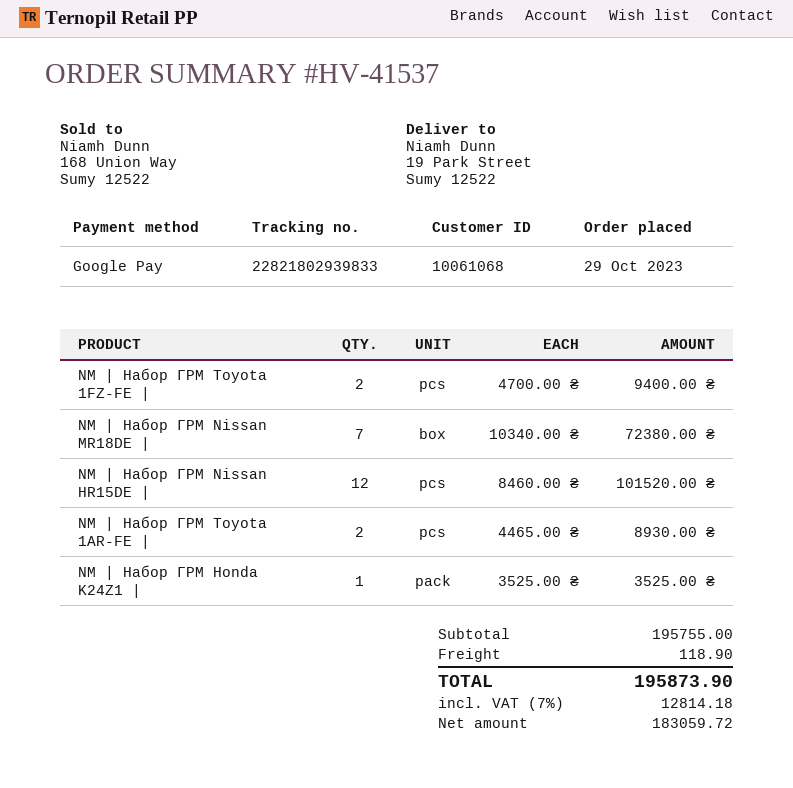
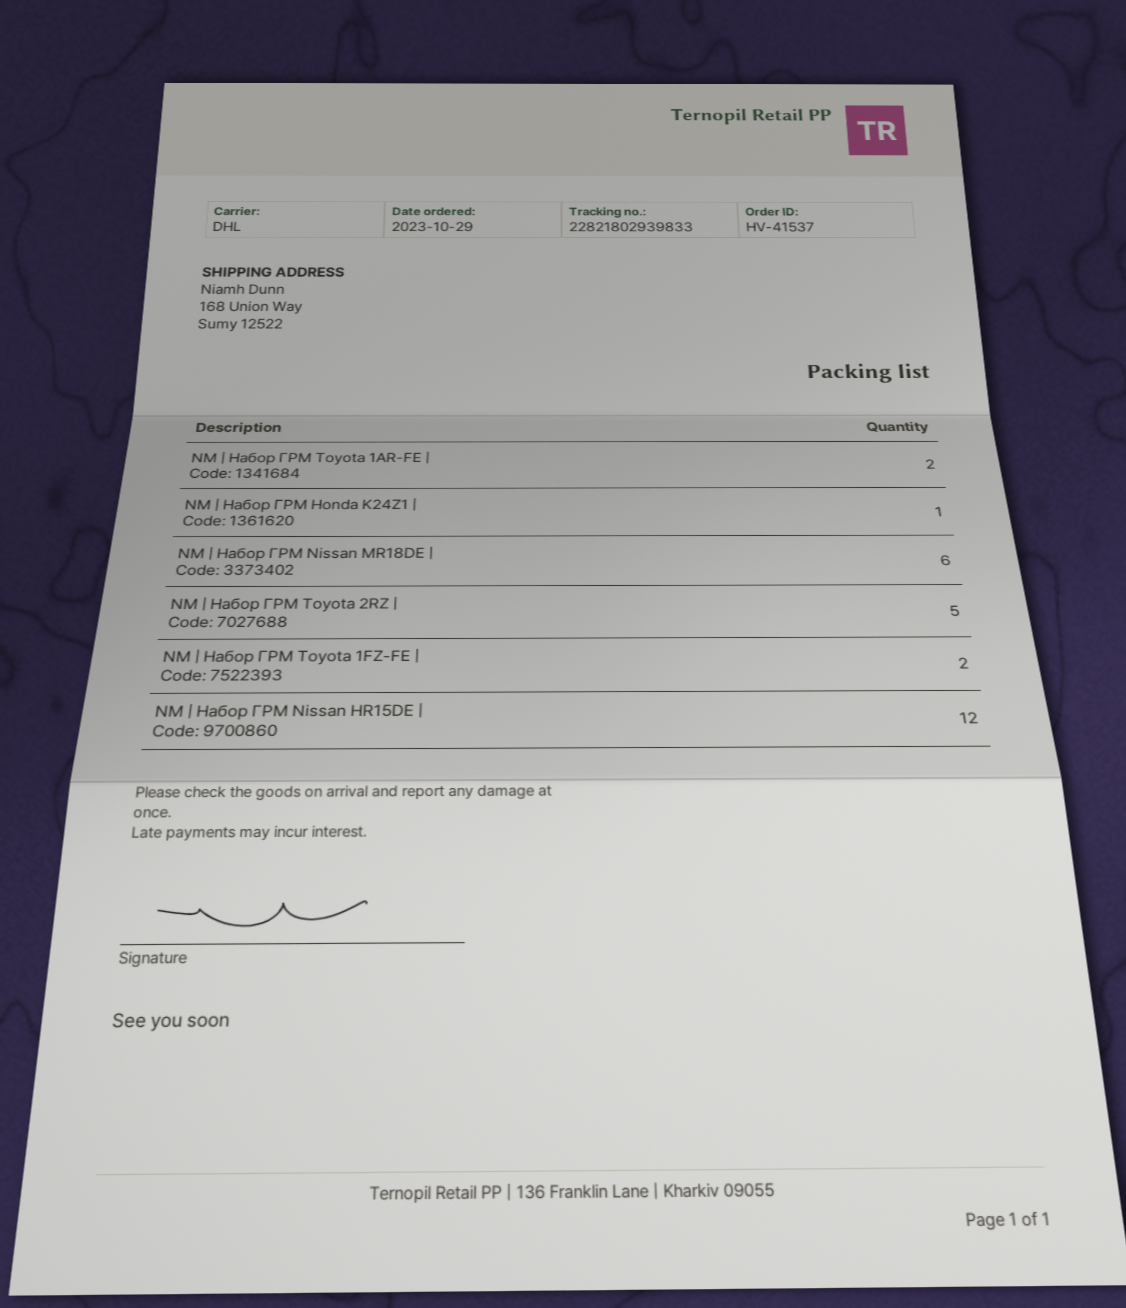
ship to: 19 Park Street, Sumy 12522 -> 168 Union Way, Sumy 12522
NM | Набор ГРМ Nissan MR18DE |: 7 -> 6
NM | Набор ГРМ Toyota 2RZ |: none -> 5

